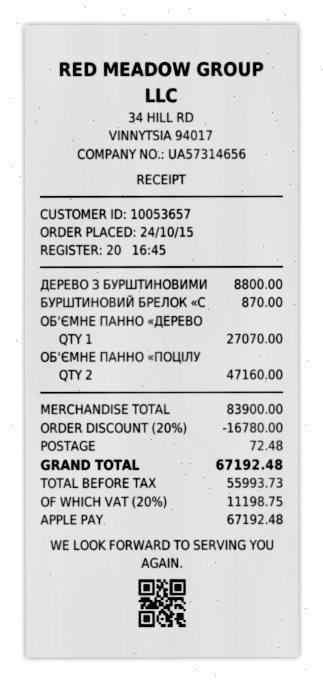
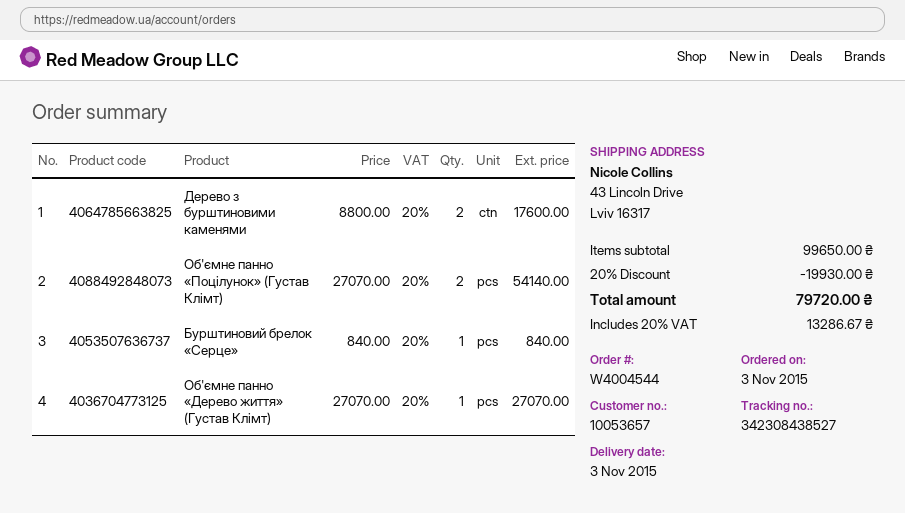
order date: 2015-10-24 -> 2015-11-03
ДЕРЕВО З БУРШТИНОВИМИ: 1 for 8800.00 -> 2 for 17600.00
БУРШТИНОВИЙ БРЕЛОК «С: 1 for 870.00 -> 1 for 840.00
ОБ'ЄМНЕ ПАННО «ПОЦІЛУ: 2 for 47160.00 -> 2 for 54140.00
subtotal: 83900.00 -> 99650.00
discount: 20% = 16780.00 -> 20% = 19930.00
shipping: 72.48 -> none
tax: 20% = 11198.75 -> 20% = 13286.67
total: 67192.48 -> 79720.00

